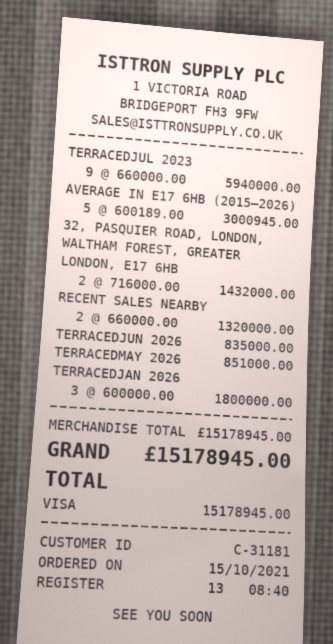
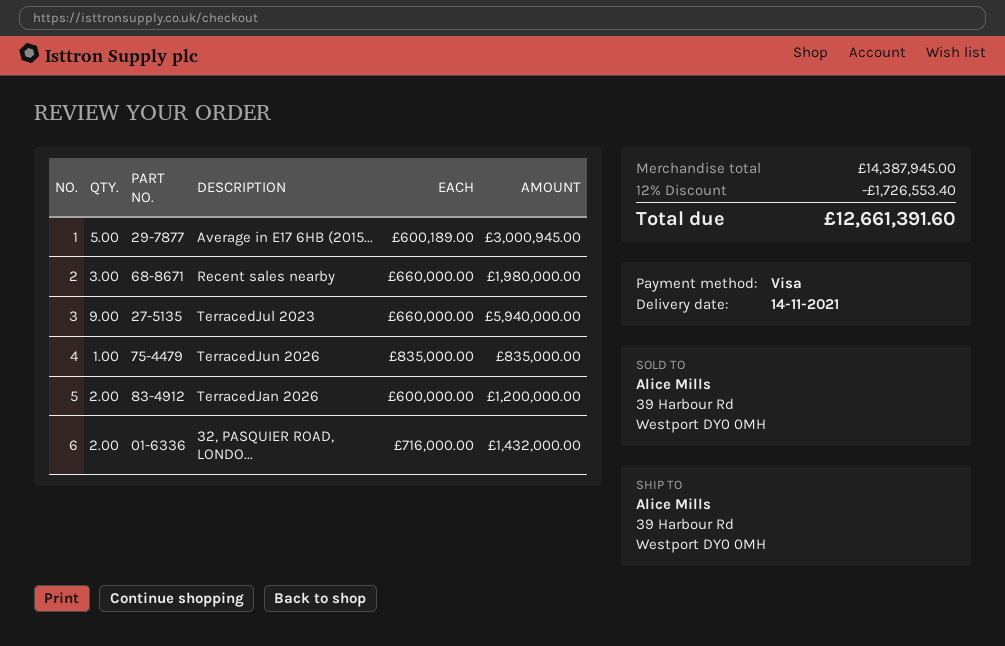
RECENT SALES NEARBY: 2 x 660000.00 = 1320000.00 -> 3 x 660000.00 = 1980000.00
TERRACEDMAY 2026: 1 x 851000.00 = 851000.00 -> none
TERRACEDJAN 2026: 3 x 600000.00 = 1800000.00 -> 2 x 600000.00 = 1200000.00
subtotal: 15178945.00 -> 14387945.00
discount: none -> 12% = 1726553.40
total: 15178945.00 -> 12661391.60

